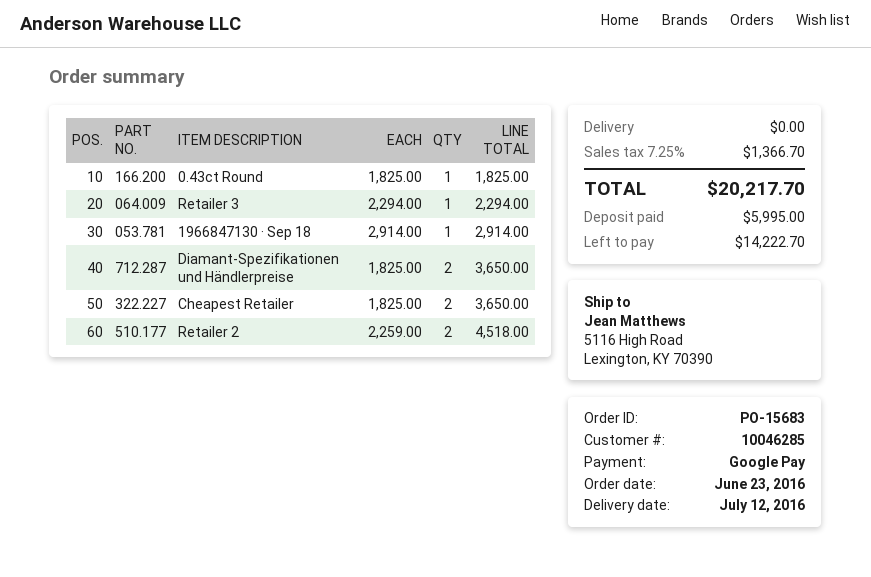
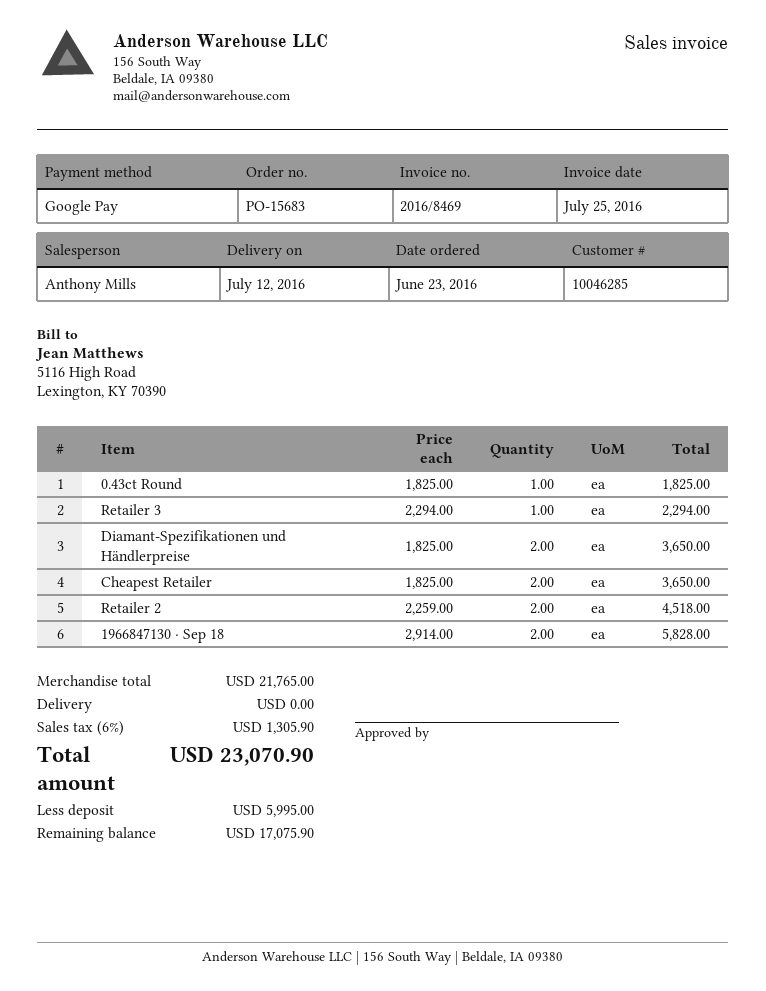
1966847130 · Sep 18: 1 x 2914.00 = 2914.00 -> 2 x 2914.00 = 5828.00
tax: 7.25% = 1366.70 -> 6% = 1305.90
total: 20217.70 -> 23070.90
balance: 14222.70 -> 17075.90

